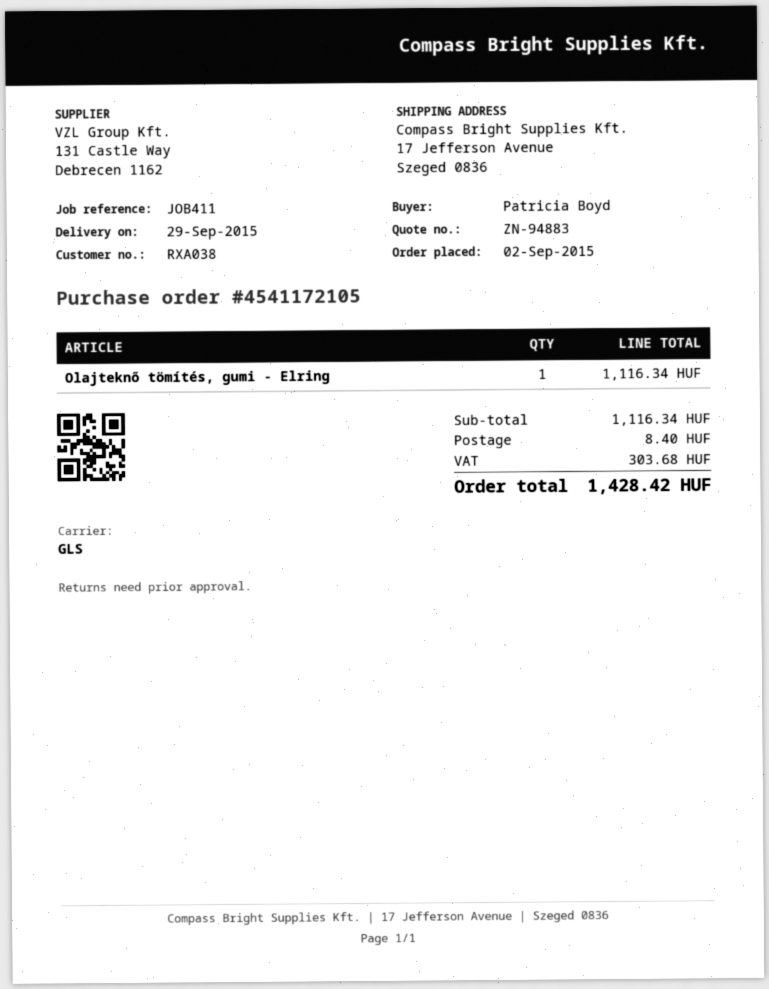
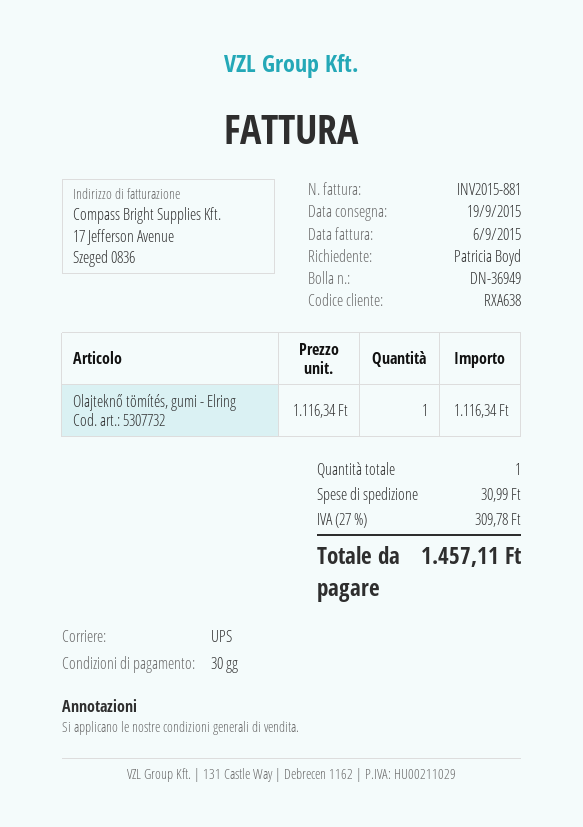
delivery date: 2015-09-29 -> 2015-09-19
customer number: RXA038 -> RXA638
shipping method: GLS -> UPS
shipping: 8.40 -> 30.99
tax: 303.68 -> 309.78
total: 1428.42 -> 1457.11

